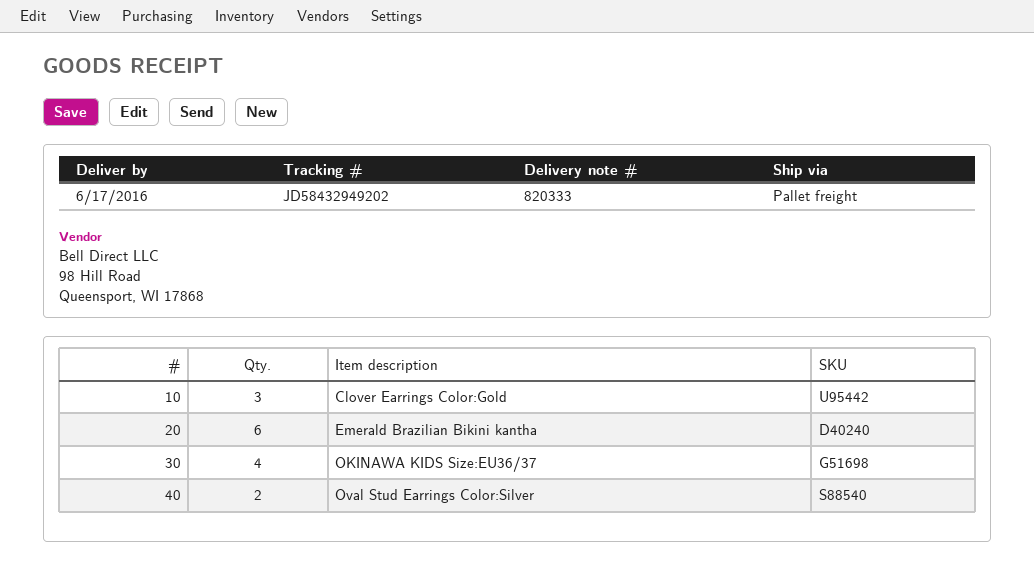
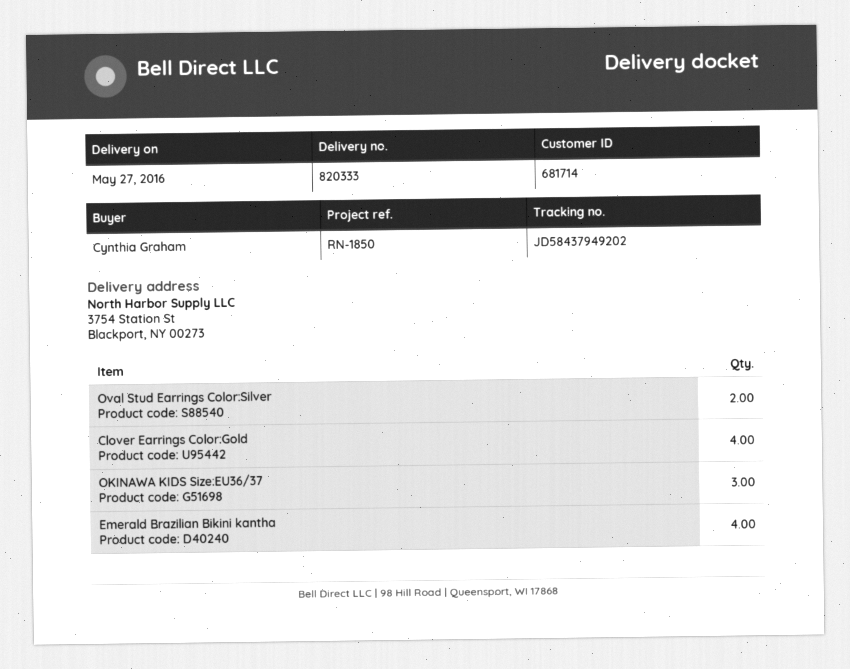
delivery date: 2016-06-17 -> 2016-05-27
tracking number: JD58432949202 -> JD58437949202
Clover Earrings Color:Gold: 3 -> 4
Emerald Brazilian Bikini kantha: 6 -> 4
OKINAWA KIDS Size:EU36/37: 4 -> 3

